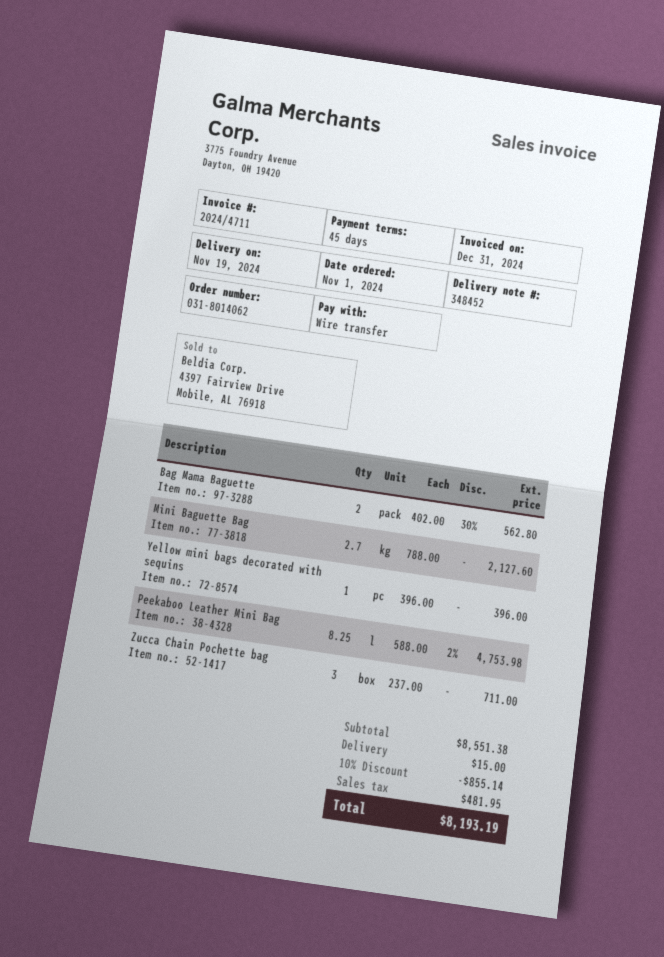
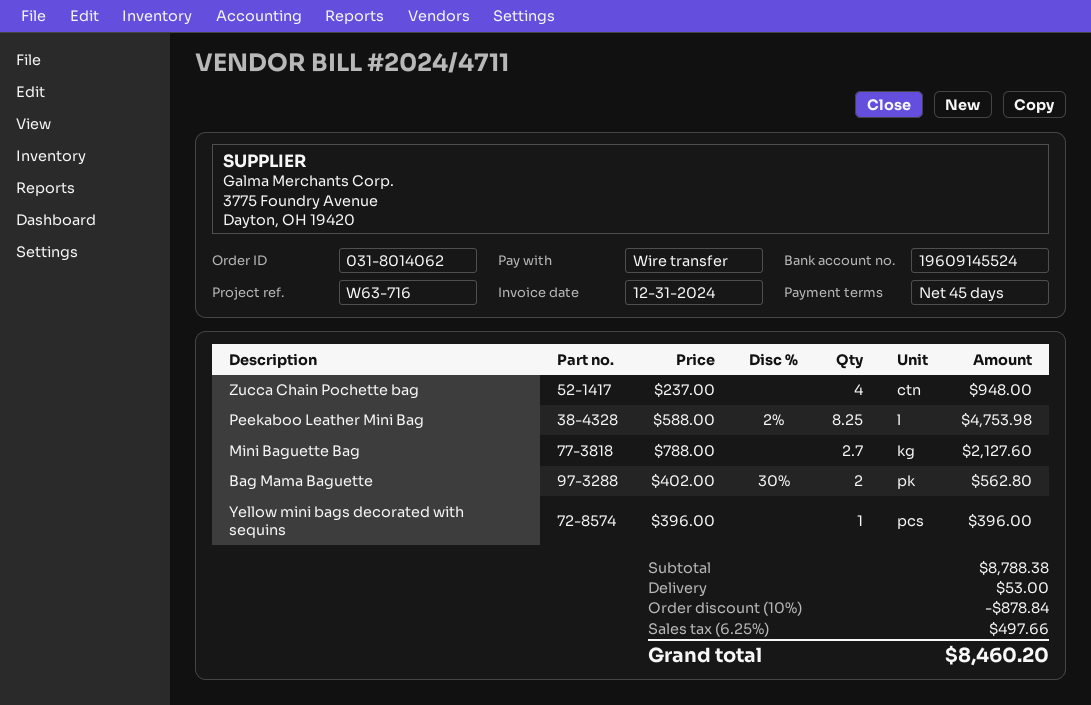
Zucca Chain Pochette bag: 3 x 237.00 = 711.00 -> 4 x 237.00 = 948.00
subtotal: 8551.38 -> 8788.38
discount: 10% = 855.14 -> 10% = 878.84
shipping: 15.00 -> 53.00
tax: 481.95 -> 497.66
total: 8193.19 -> 8460.20

